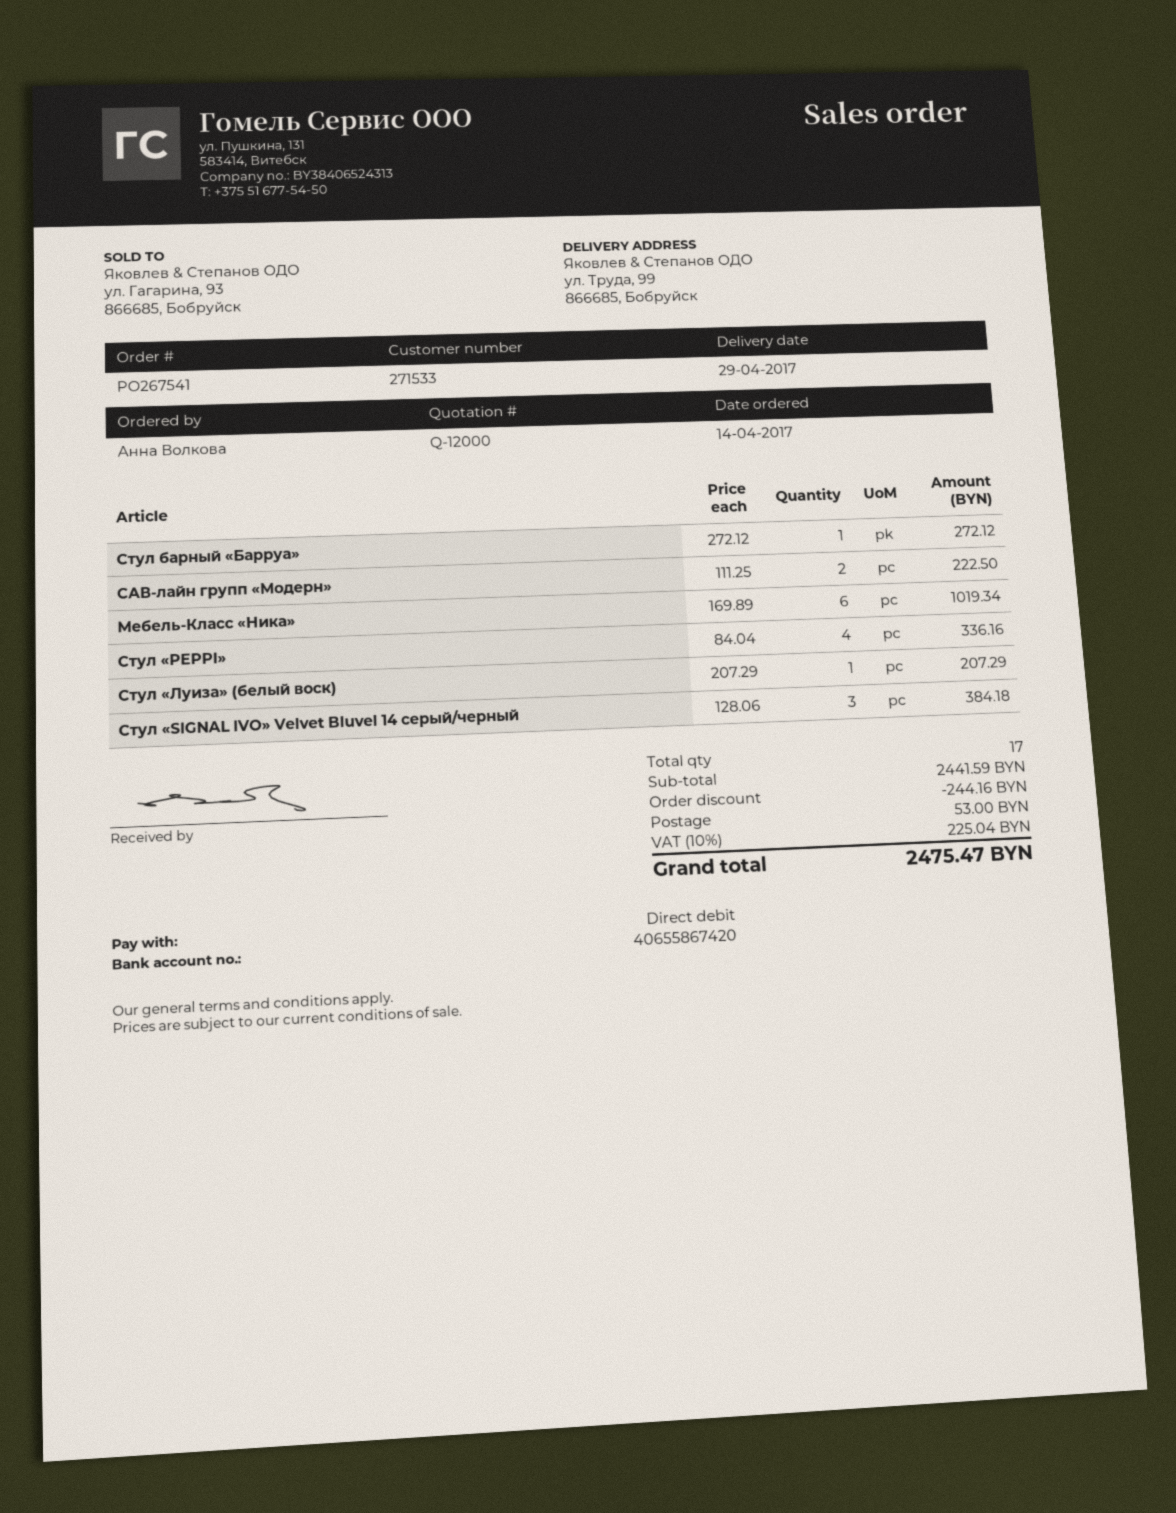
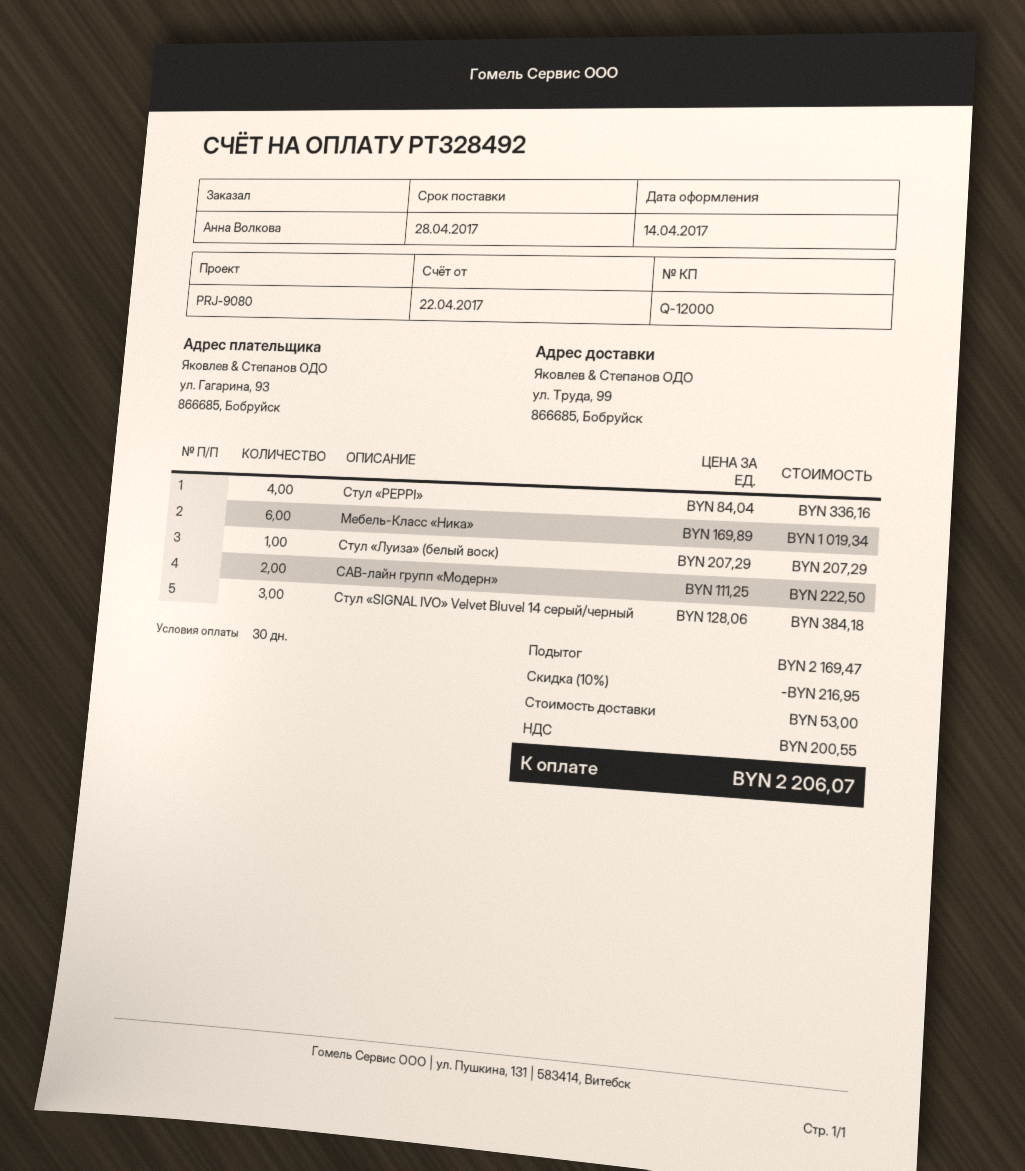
delivery date: 2017-04-29 -> 2017-04-28
Стул барный «Барруа»: 1 x 272.12 = 272.12 -> none
subtotal: 2441.59 -> 2169.47
discount: 244.16 -> 216.95
tax: 225.04 -> 200.55
total: 2475.47 -> 2206.07

